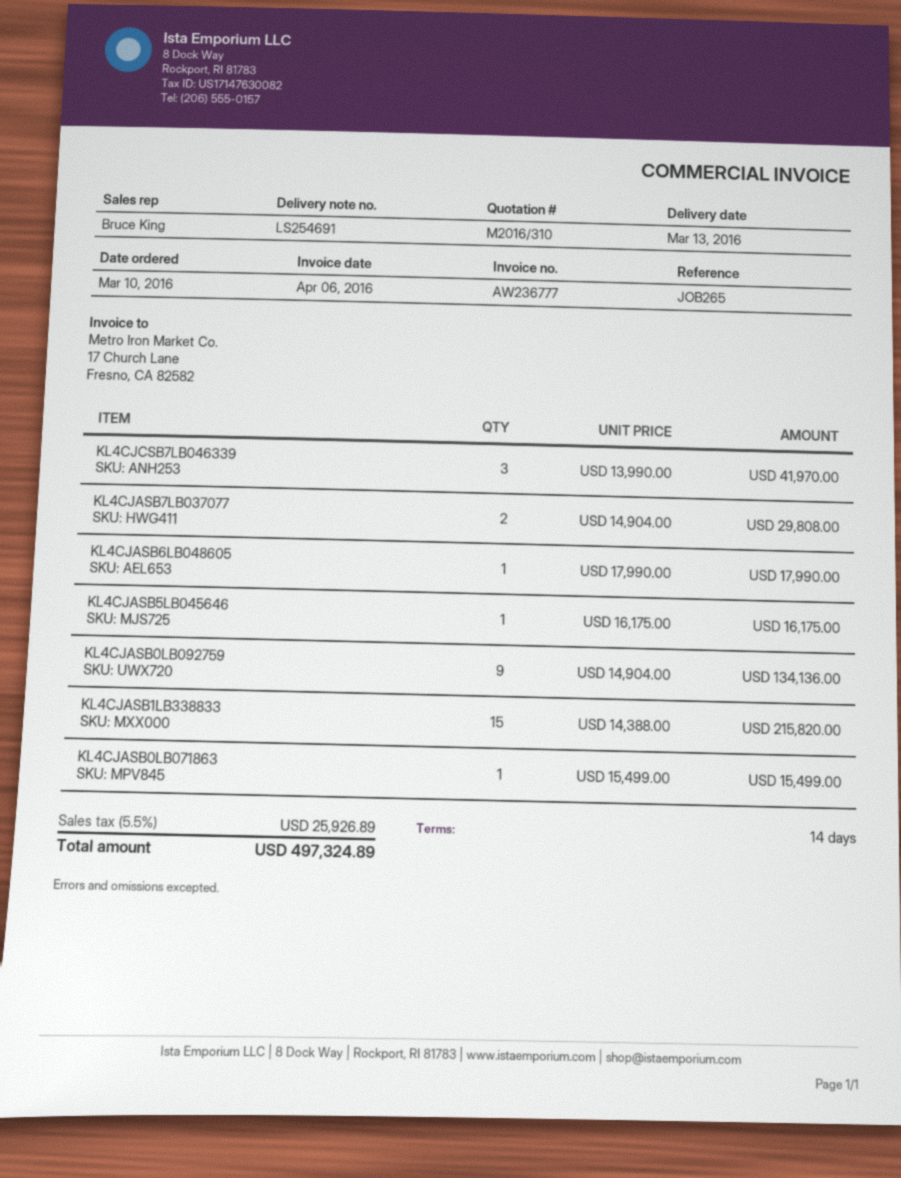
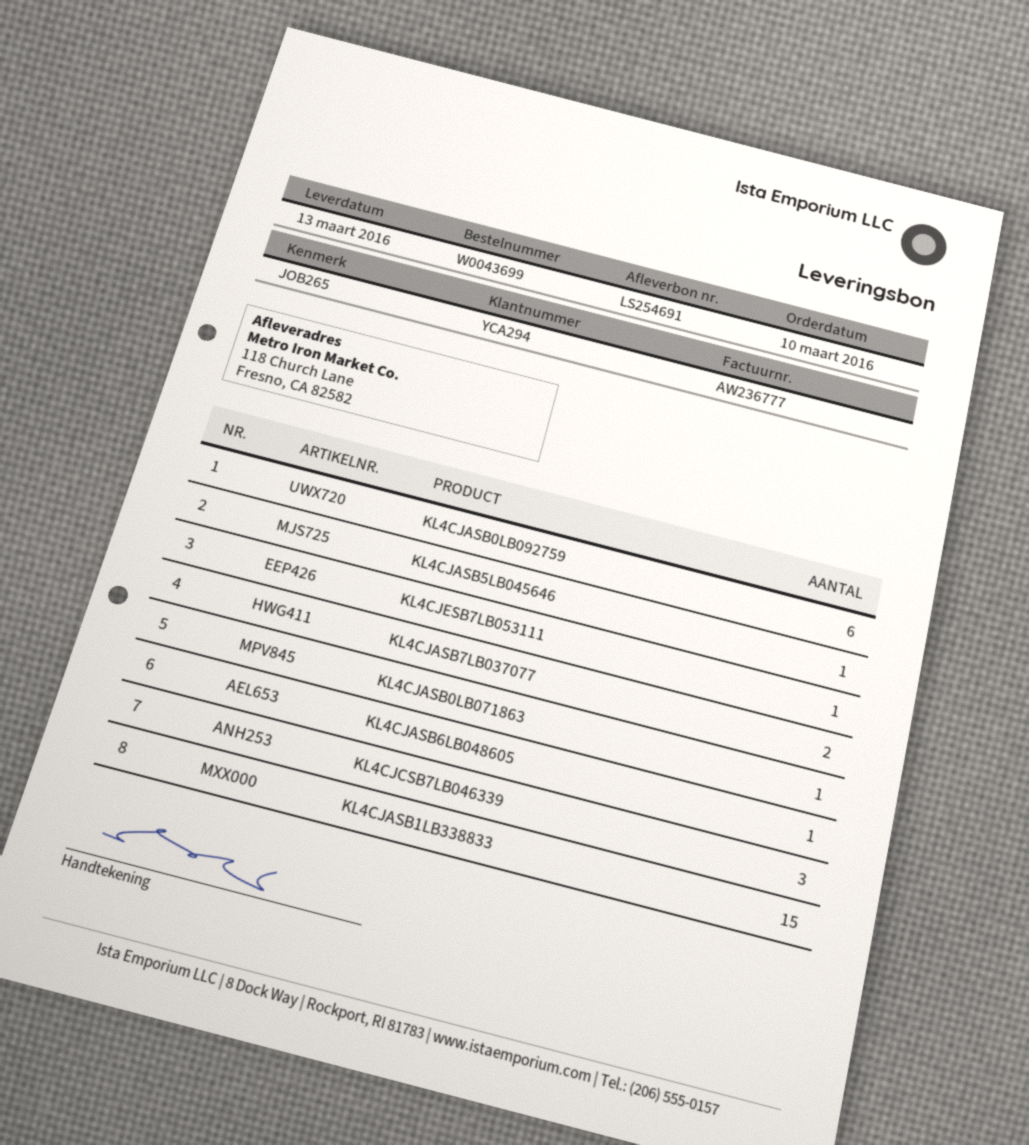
KL4CJASB0LB092759: 9 -> 6
KL4CJESB7LB053111: none -> 1

